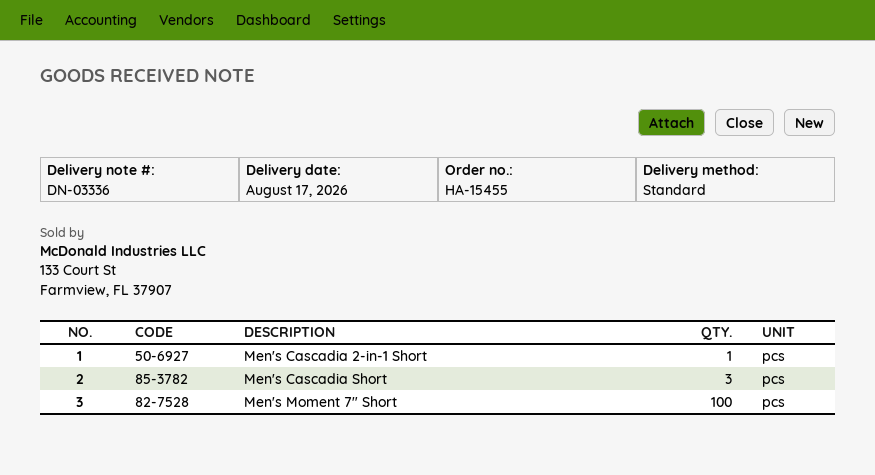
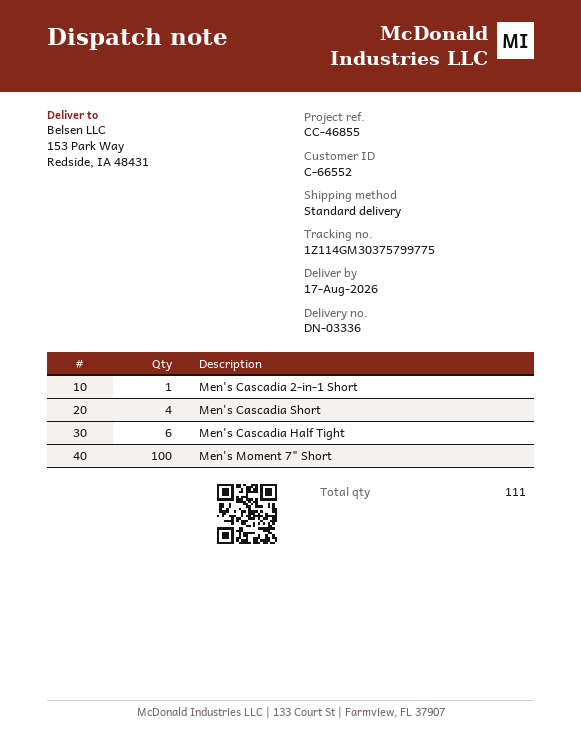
Men's Cascadia Short: 3 -> 4
Men's Cascadia Half Tight: none -> 6

